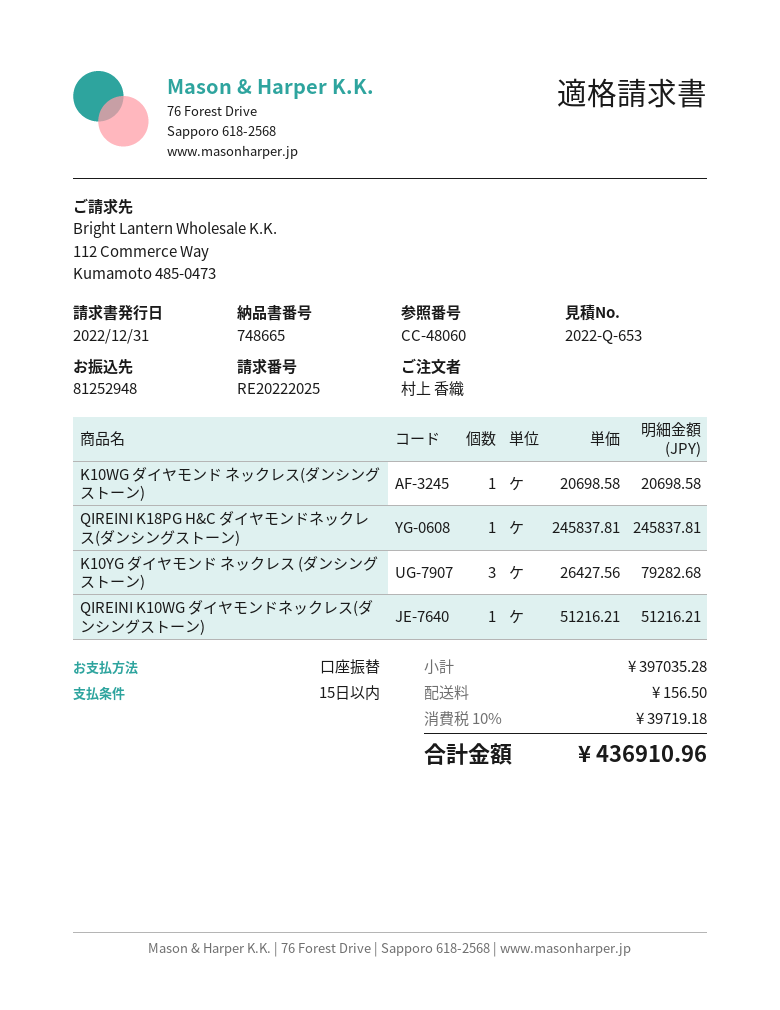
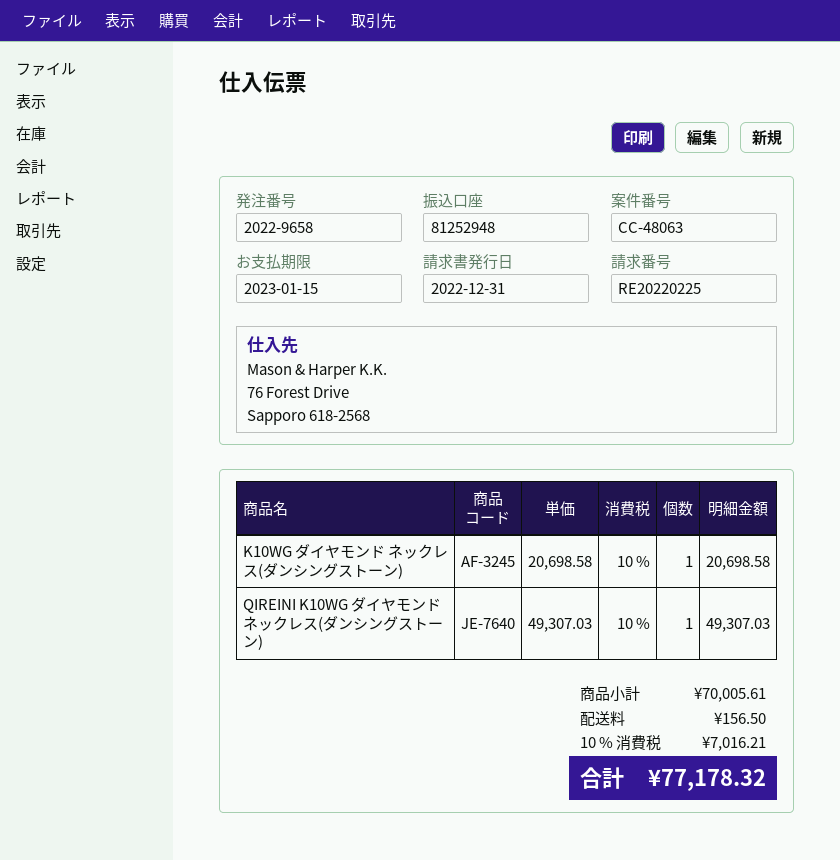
invoice number: RE20222025 -> RE20220225
reference: CC-48060 -> CC-48063
QIREINI K18PG H&C ダイヤモンドネックレス(ダンシングストーン): 1 x 245837.81 = 245837.81 -> none
K10YG ダイヤモンド ネックレス (ダンシングストーン): 3 x 26427.56 = 79282.68 -> none
QIREINI K10WG ダイヤモンドネックレス(ダンシングストーン): 1 x 51216.21 = 51216.21 -> 1 x 49307.03 = 49307.03
subtotal: 397035.28 -> 70005.61
tax: 10% = 39719.18 -> 10% = 7016.21
total: 436910.96 -> 77178.32

